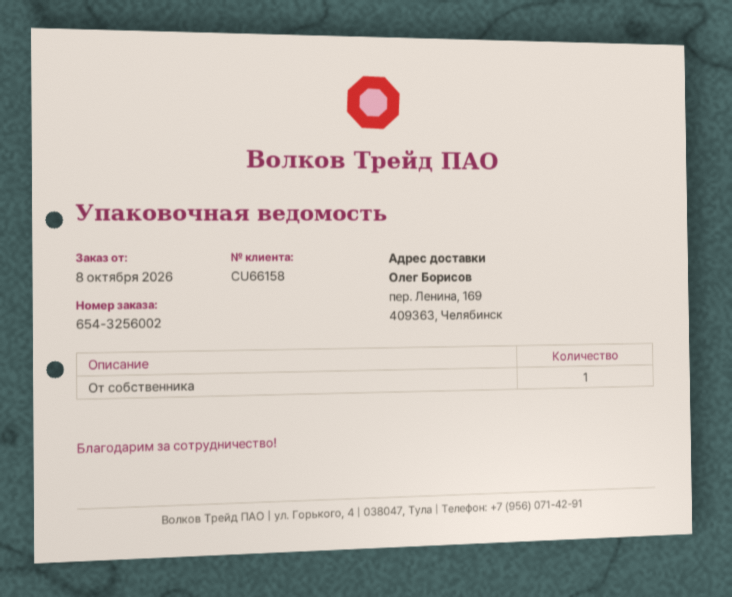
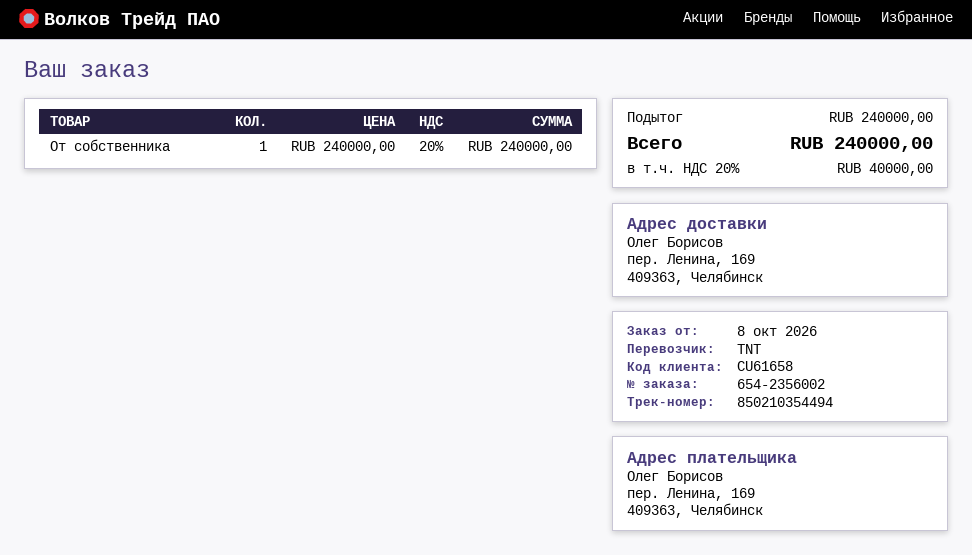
order number: 654-3256002 -> 654-2356002
customer number: CU66158 -> CU61658

